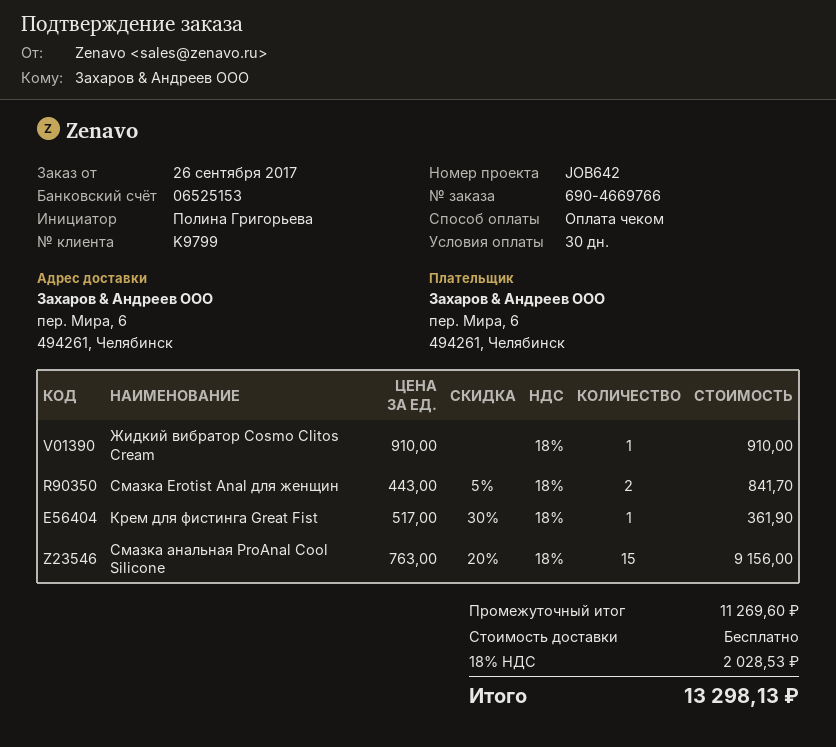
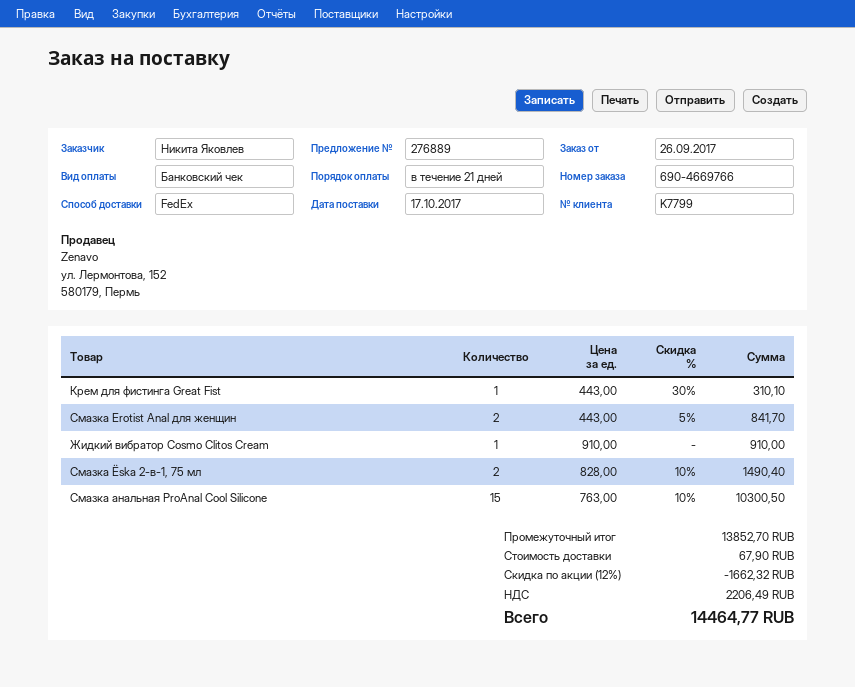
payment terms: 30 days -> 21 days
customer number: K9799 -> K7799
ordered by: Полина Григорьева -> Никита Яковлев
Крем для фистинга Great Fist: 1 x 517.00 - 30% = 361.90 -> 1 x 443.00 - 30% = 310.10
Смазка анальная ProAnal Cool Silicone: 15 x 763.00 - 20% = 9156.00 -> 15 x 763.00 - 10% = 10300.50
Смазка Ёska 2-в-1, 75 мл: none -> 2 x 828.00 - 10% = 1490.40
subtotal: 11269.60 -> 13852.70
discount: none -> 12% = 1662.32
shipping: 0.00 -> 67.90
tax: 2028.53 -> 2206.49
total: 13298.13 -> 14464.77

